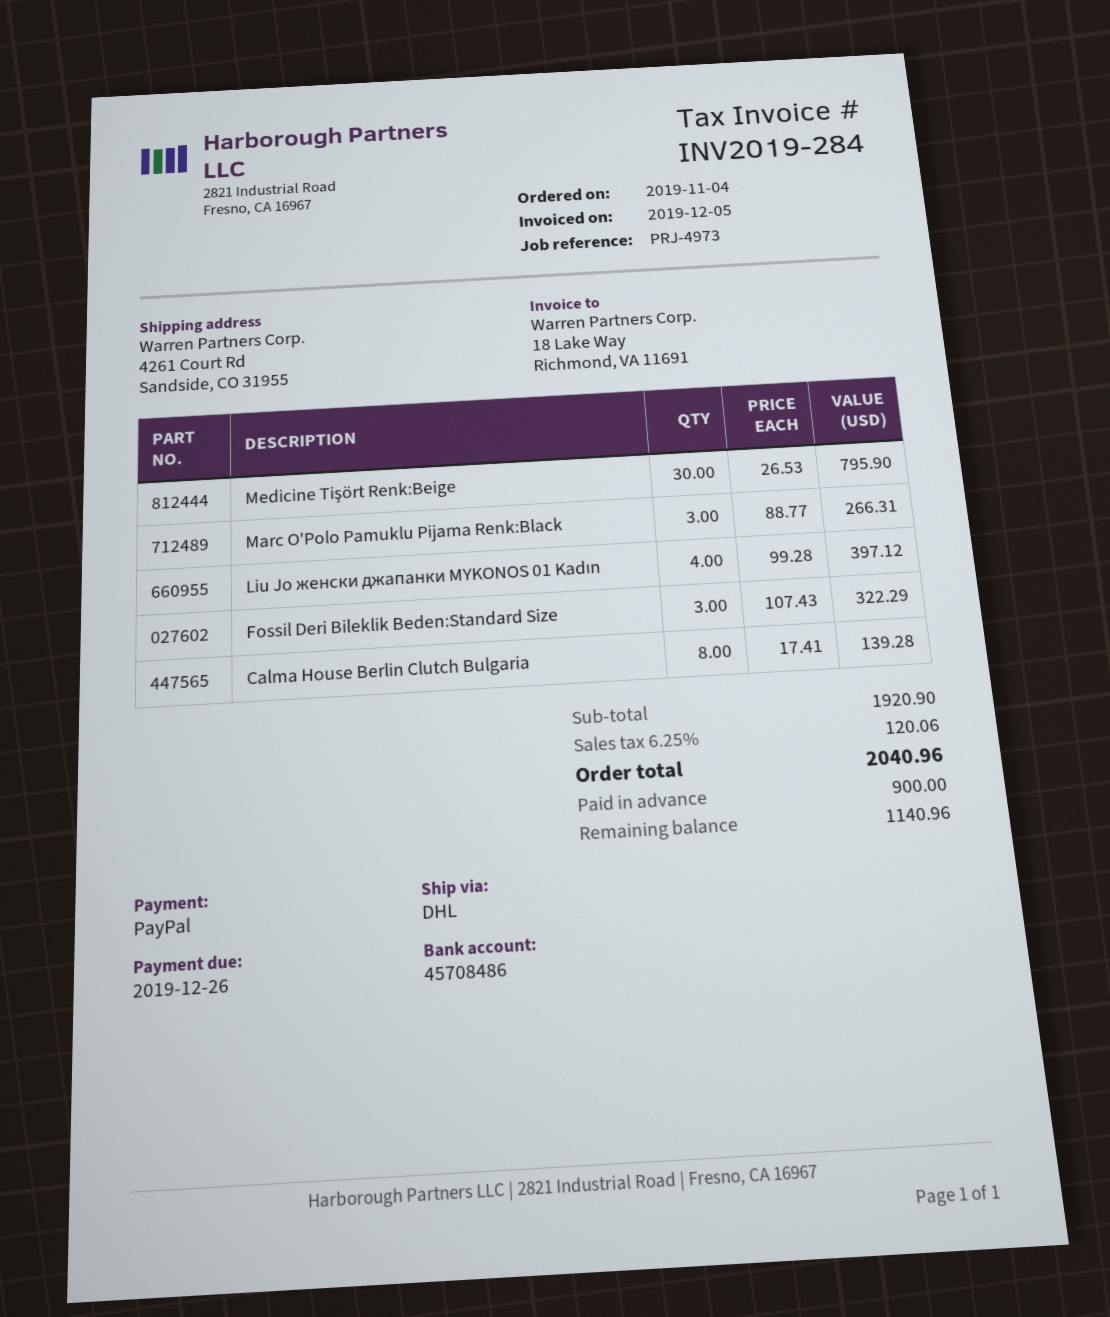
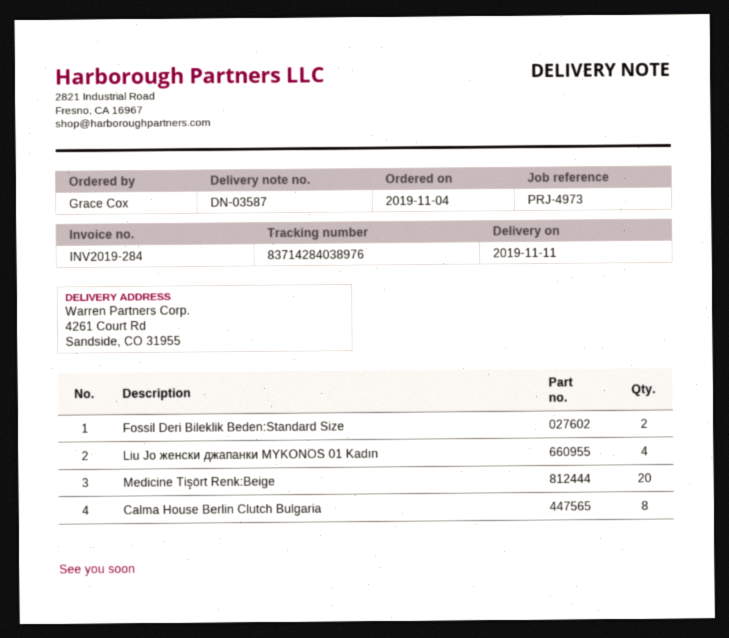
Medicine Tişört Renk:Beige: 30 -> 20
Marc O'Polo Pamuklu Pijama Renk:Black: 3 -> none
Fossil Deri Bileklik Beden:Standard Size: 3 -> 2

